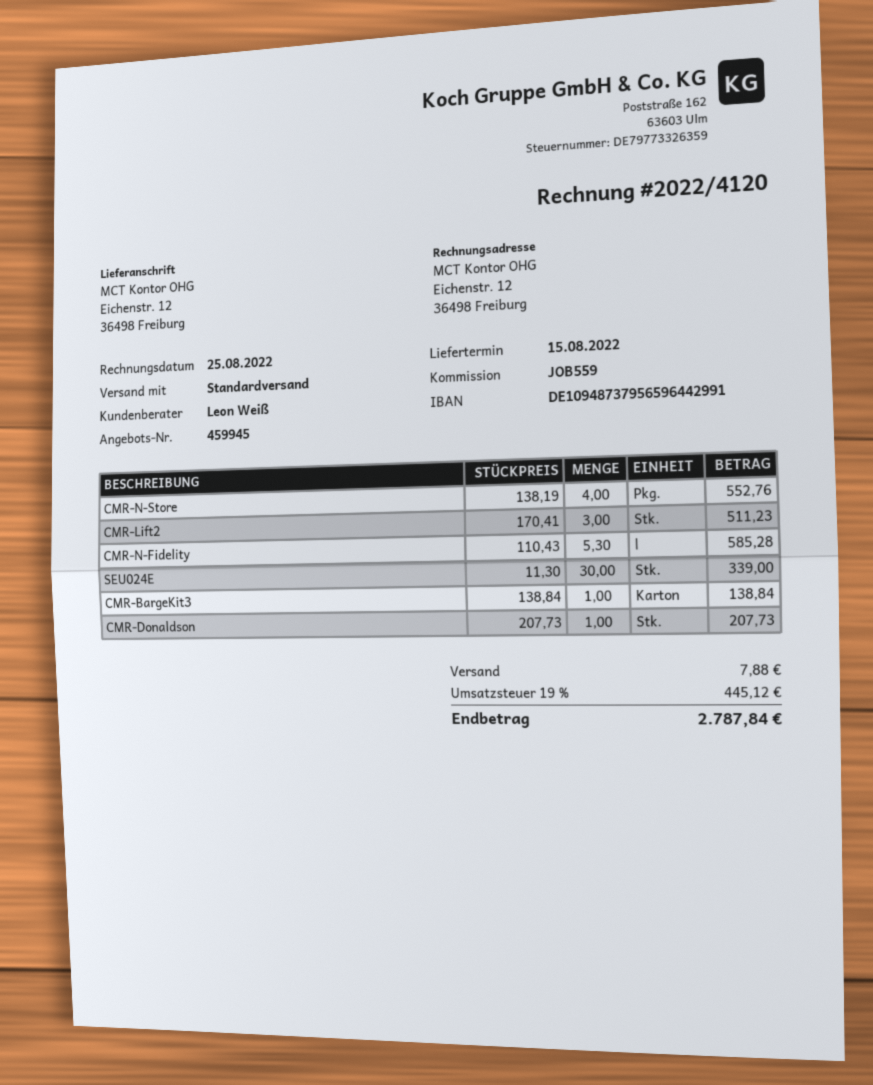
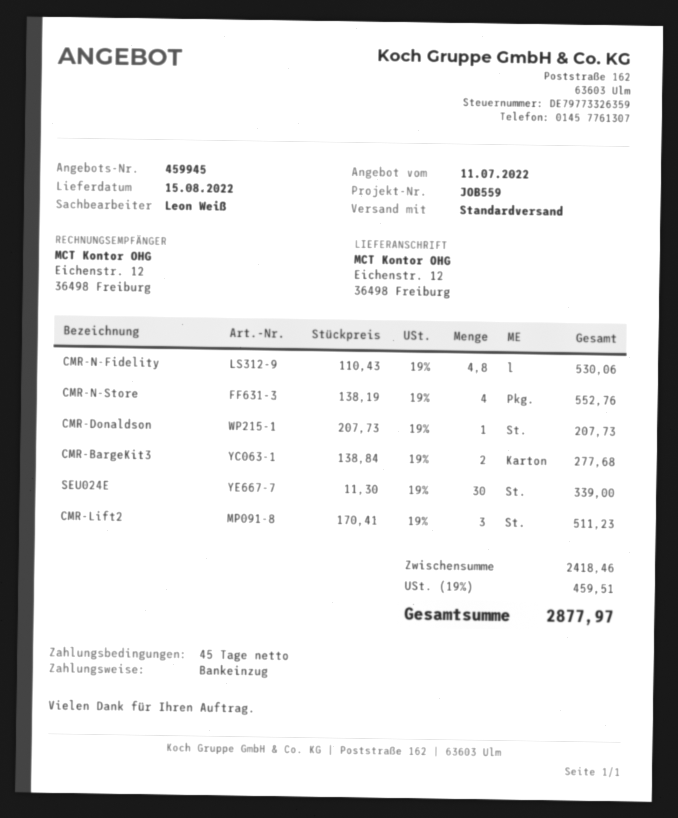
CMR-N-Fidelity: 5.3 x 110.43 = 585.28 -> 4.8 x 110.43 = 530.06
CMR-BargeKit3: 1 x 138.84 = 138.84 -> 2 x 138.84 = 277.68
shipping: 7.88 -> none
tax: 19% = 445.12 -> 19% = 459.51
total: 2787.84 -> 2877.97

